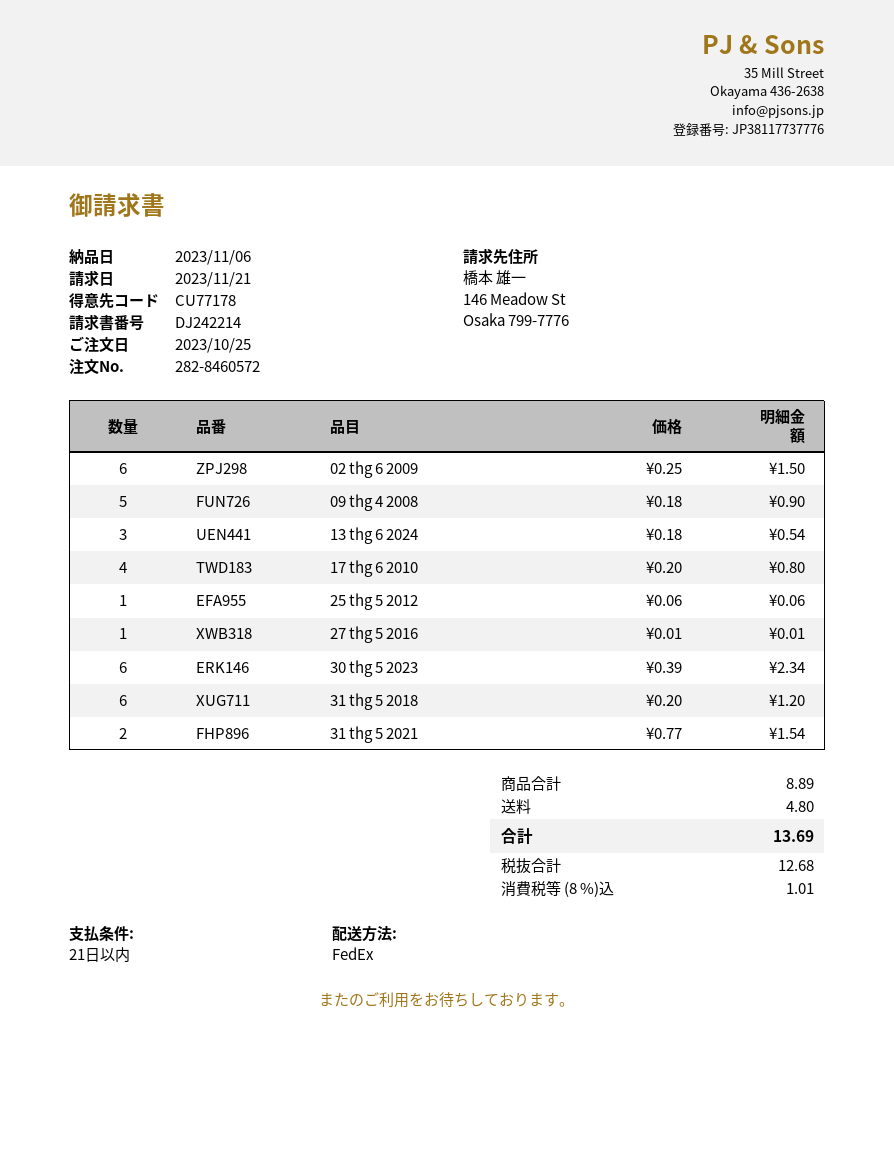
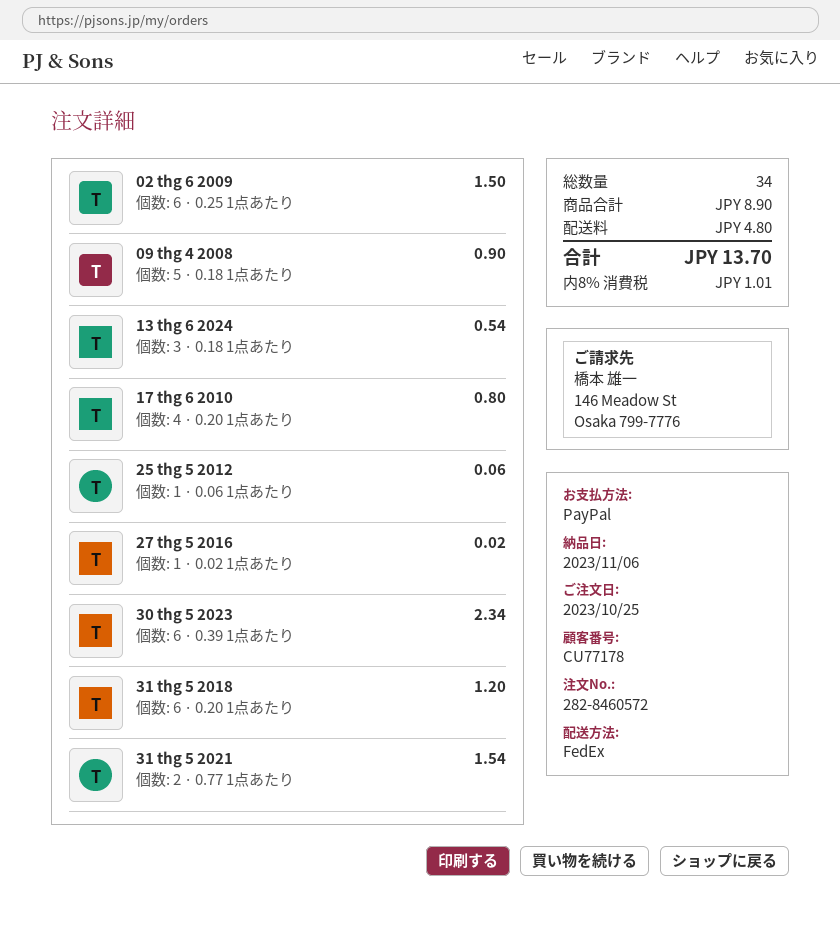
27 thg 5 2016: 1 x 0.01 = 0.01 -> 1 x 0.02 = 0.02
subtotal: 8.89 -> 8.90
total: 13.69 -> 13.70

